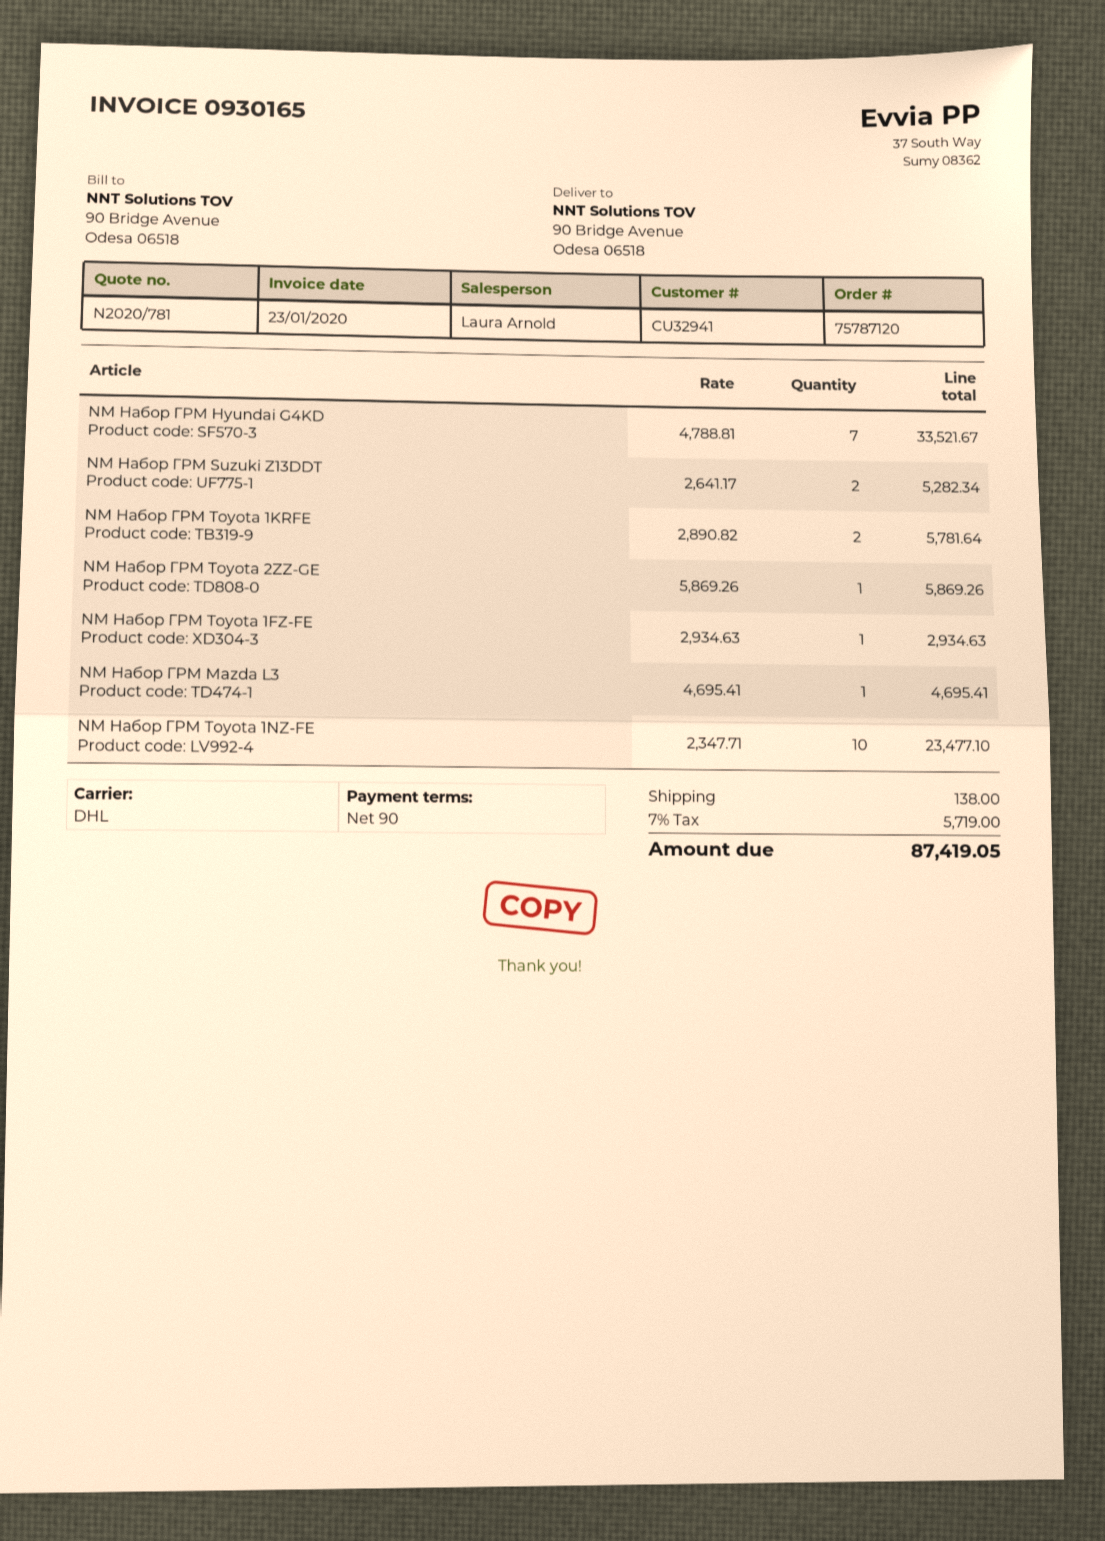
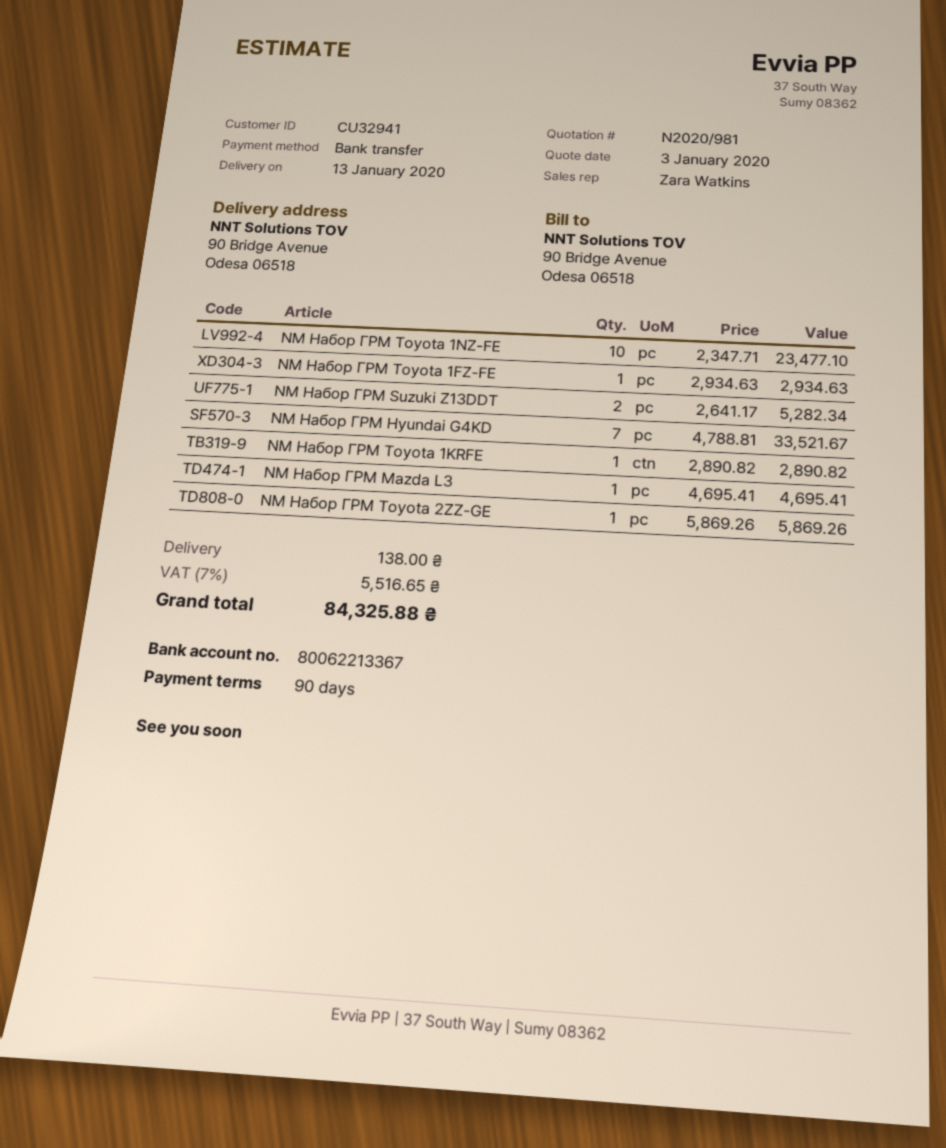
quote number: N2020/781 -> N2020/981
sales rep: Laura Arnold -> Zara Watkins
NM Набор ГРМ Toyota 1KRFE: 2 x 2890.82 = 5781.64 -> 1 x 2890.82 = 2890.82
tax: 7% = 5719.00 -> 7% = 5516.65
total: 87419.05 -> 84325.88

